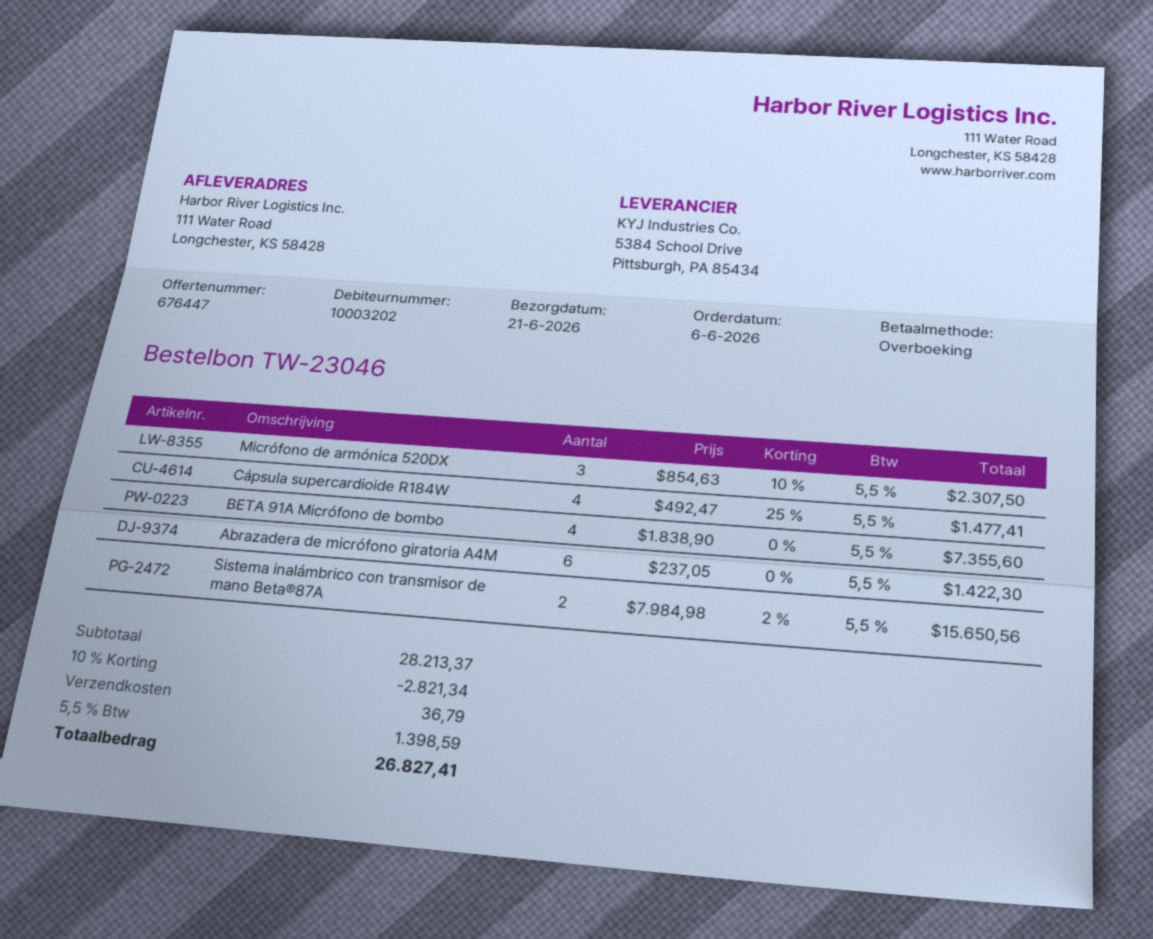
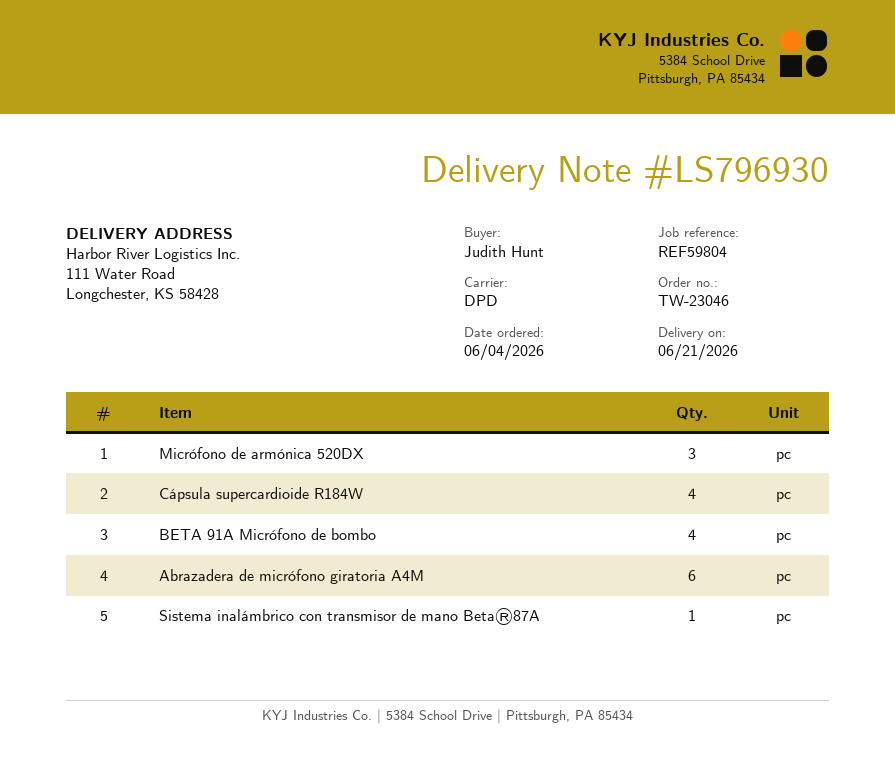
order date: 2026-06-06 -> 2026-06-04
Sistema inalámbrico con transmisor de mano Beta®87A: 2 -> 1

